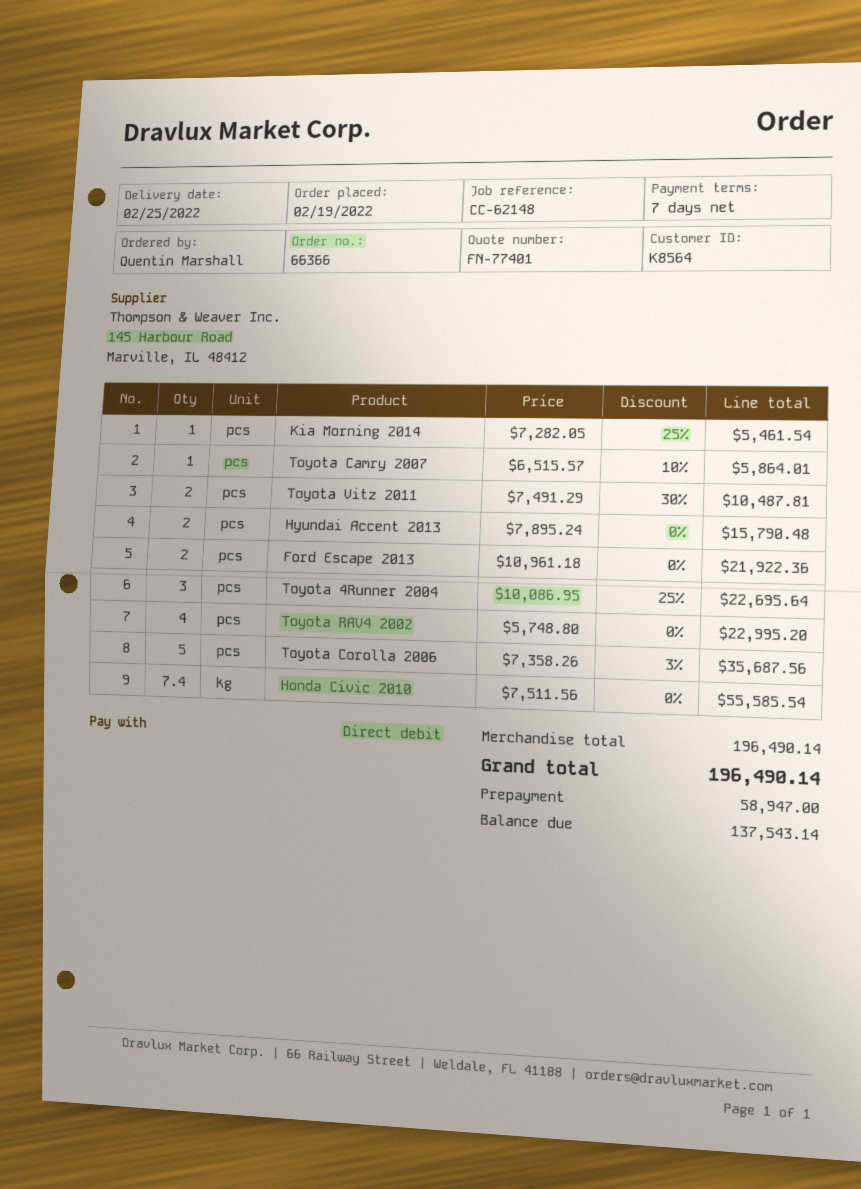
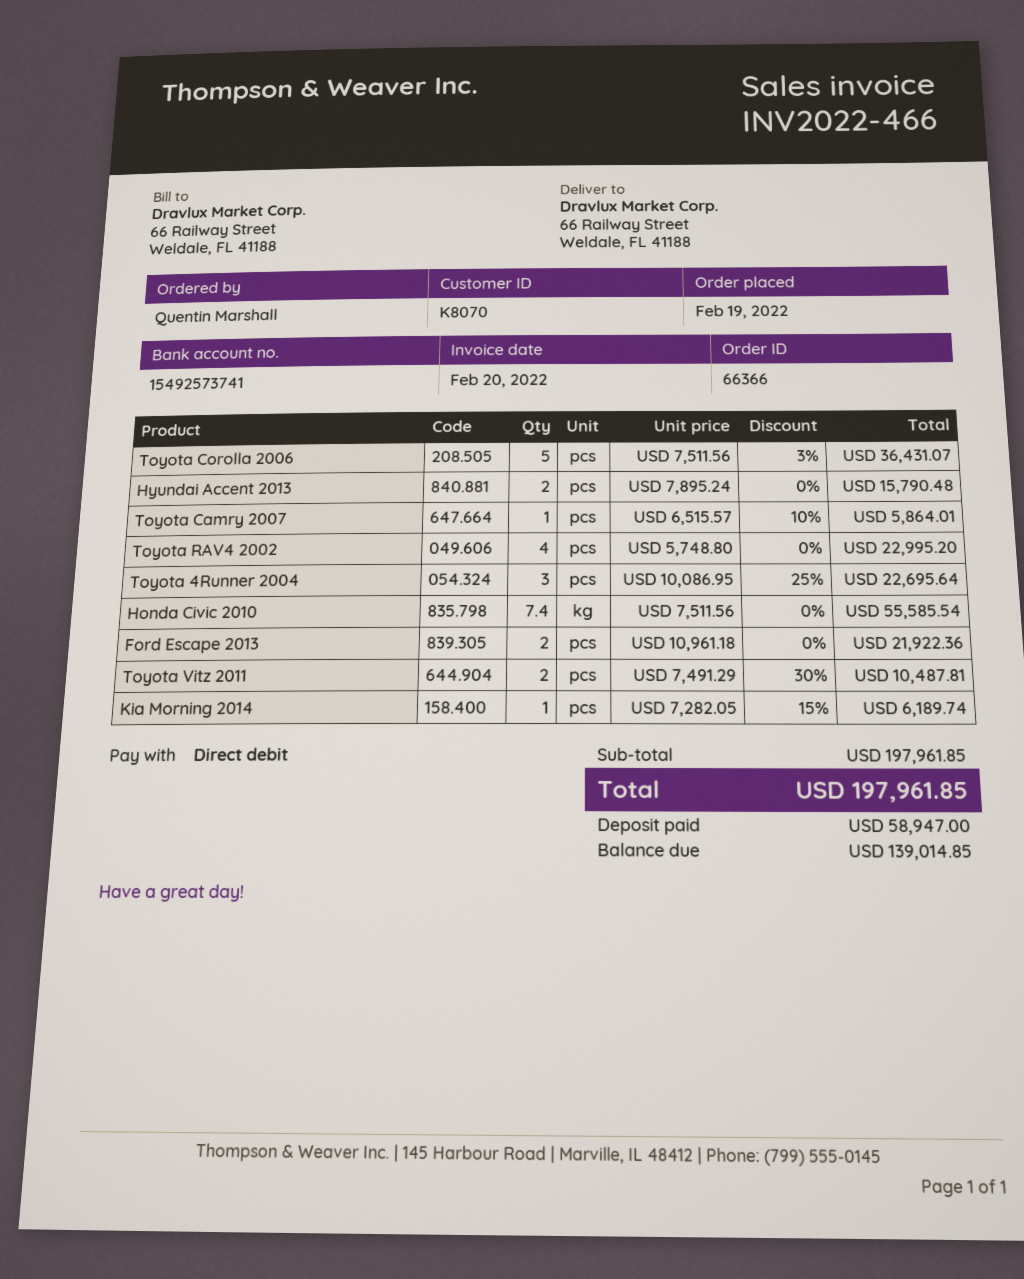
customer number: K8564 -> K8070
Kia Morning 2014: 1 x 7282.05 - 25% = 5461.54 -> 1 x 7282.05 - 15% = 6189.74
Toyota Corolla 2006: 5 x 7358.26 - 3% = 35687.56 -> 5 x 7511.56 - 3% = 36431.07
subtotal: 196490.14 -> 197961.85
total: 196490.14 -> 197961.85
balance: 137543.14 -> 139014.85

